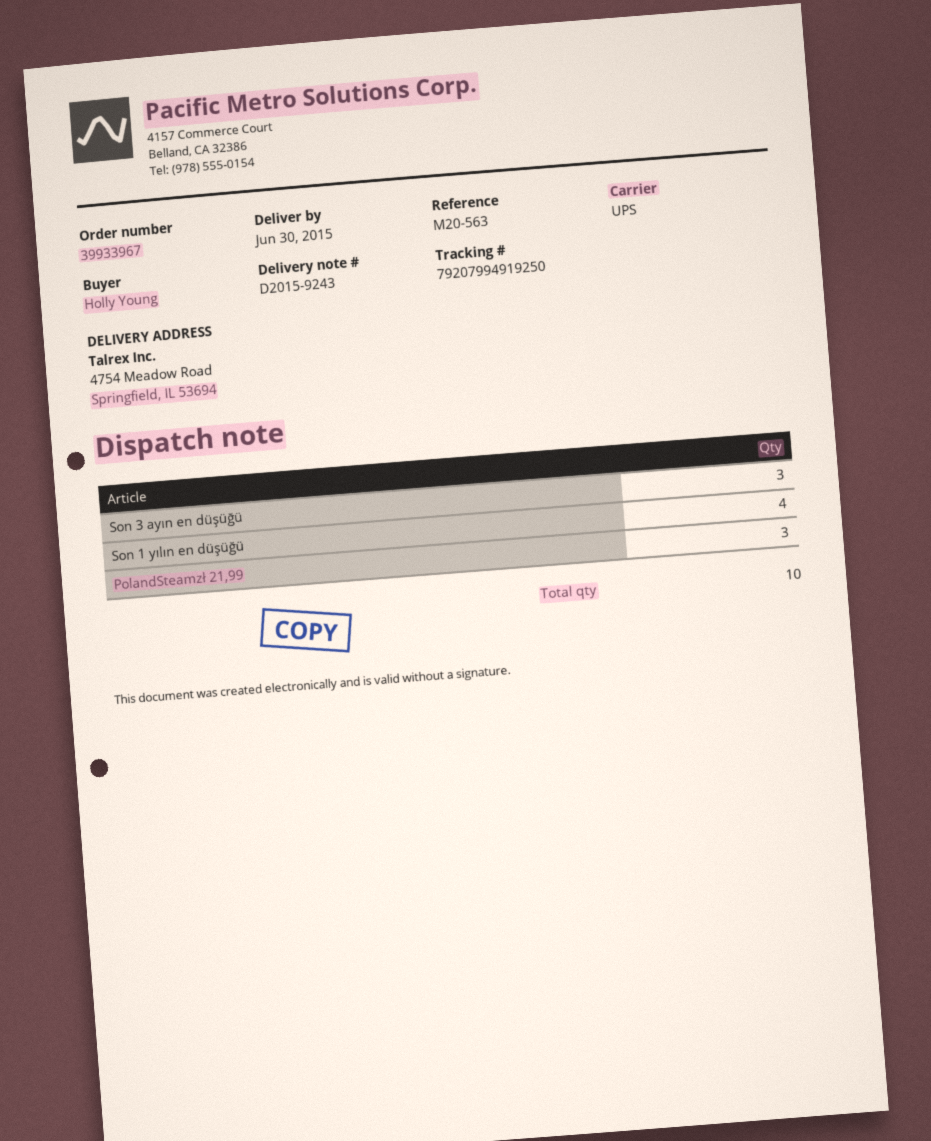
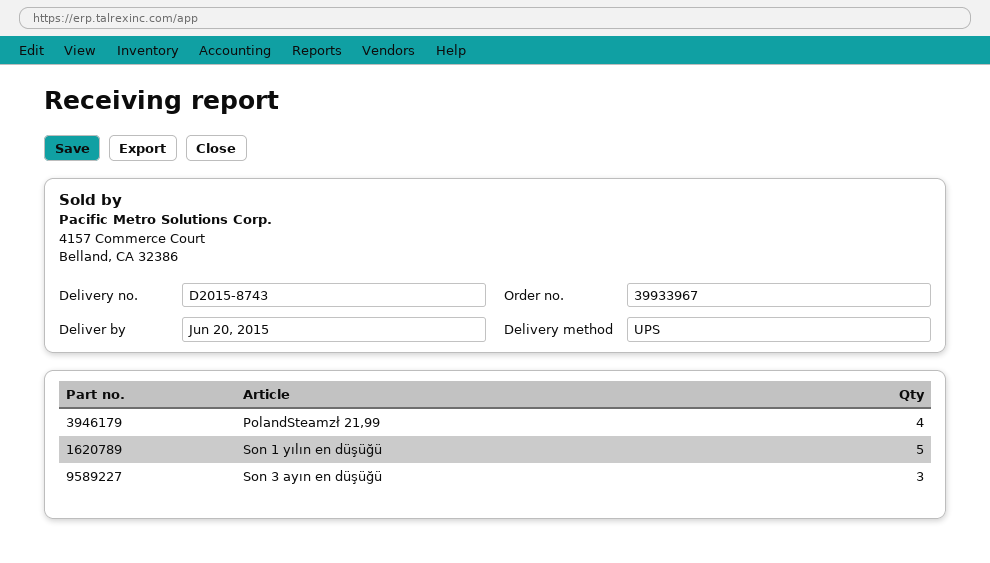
delivery note number: D2015-9243 -> D2015-8743
delivery date: 2015-06-30 -> 2015-06-20
Son 1 yılın en düşüğü: 4 -> 5
PolandSteamzł 21,99: 3 -> 4

